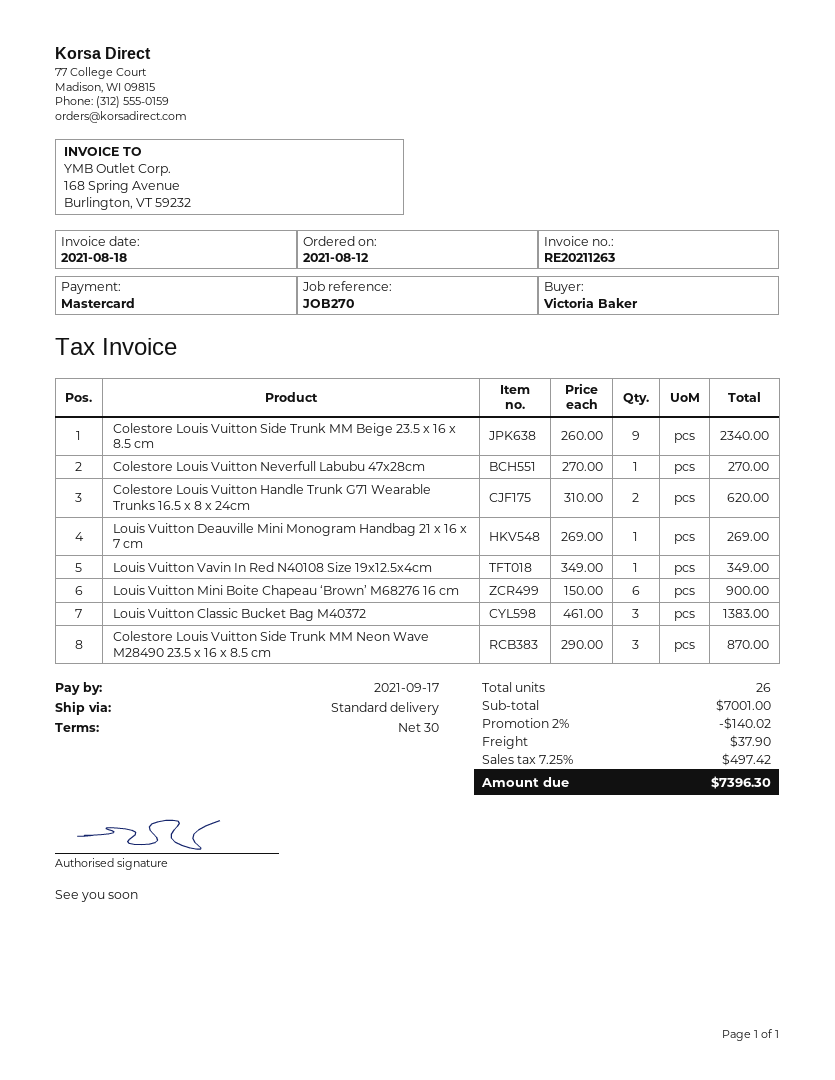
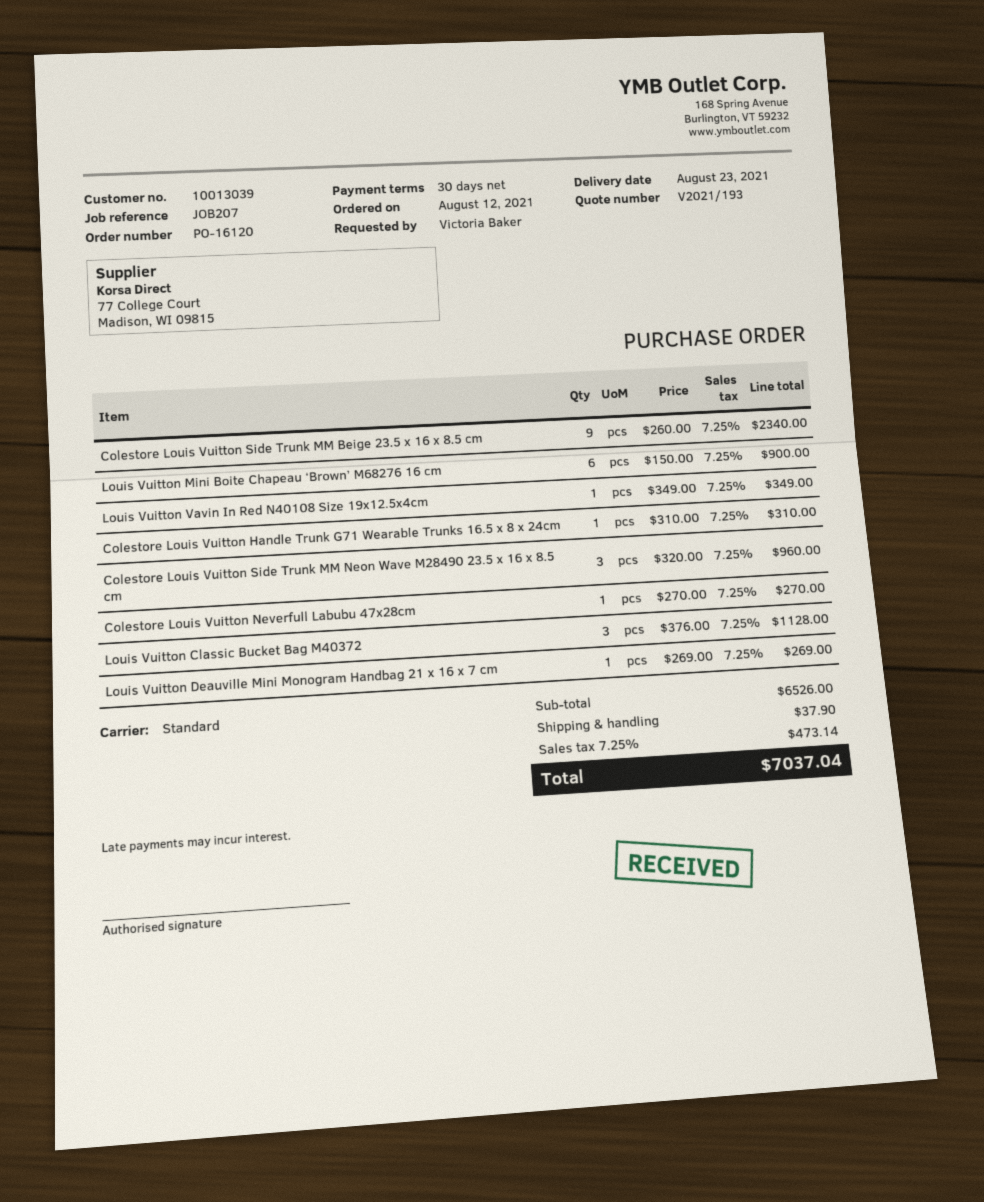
reference: JOB270 -> JOB207
Colestore Louis Vuitton Handle Trunk G71 Wearable Trunks 16.5 x 8 x 24cm: 2 x 310.00 = 620.00 -> 1 x 310.00 = 310.00
Louis Vuitton Classic Bucket Bag M40372: 3 x 461.00 = 1383.00 -> 3 x 376.00 = 1128.00
Colestore Louis Vuitton Side Trunk MM Neon Wave M28490 23.5 x 16 x 8.5 cm: 3 x 290.00 = 870.00 -> 3 x 320.00 = 960.00
subtotal: 7001.00 -> 6526.00
discount: 2% = 140.02 -> none
tax: 7.25% = 497.42 -> 7.25% = 473.14
total: 7396.30 -> 7037.04

